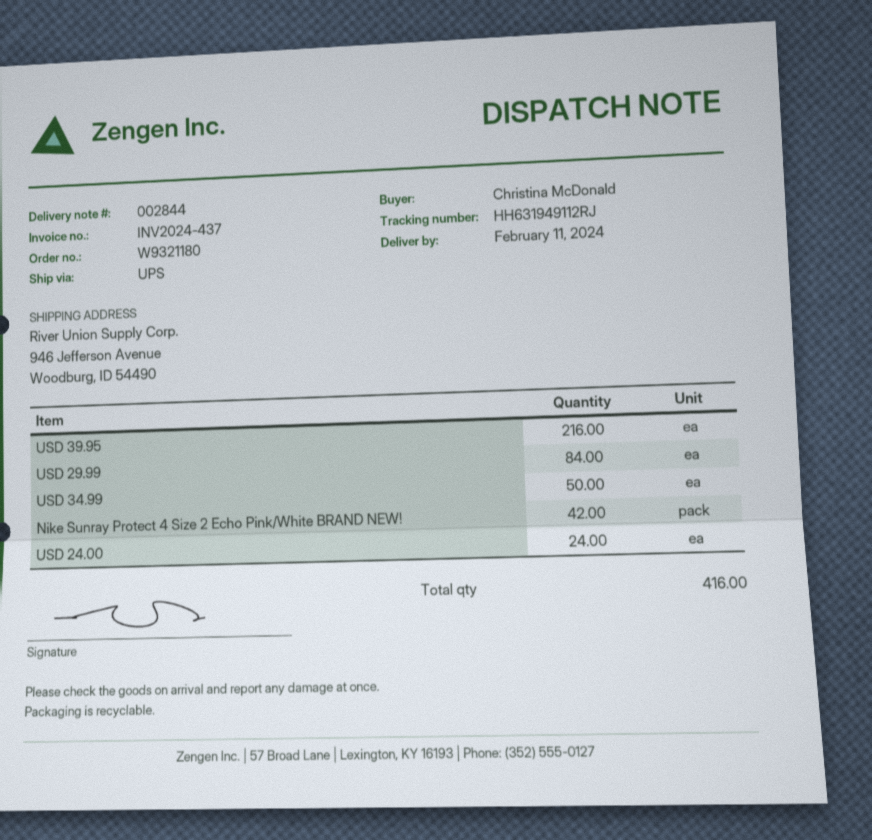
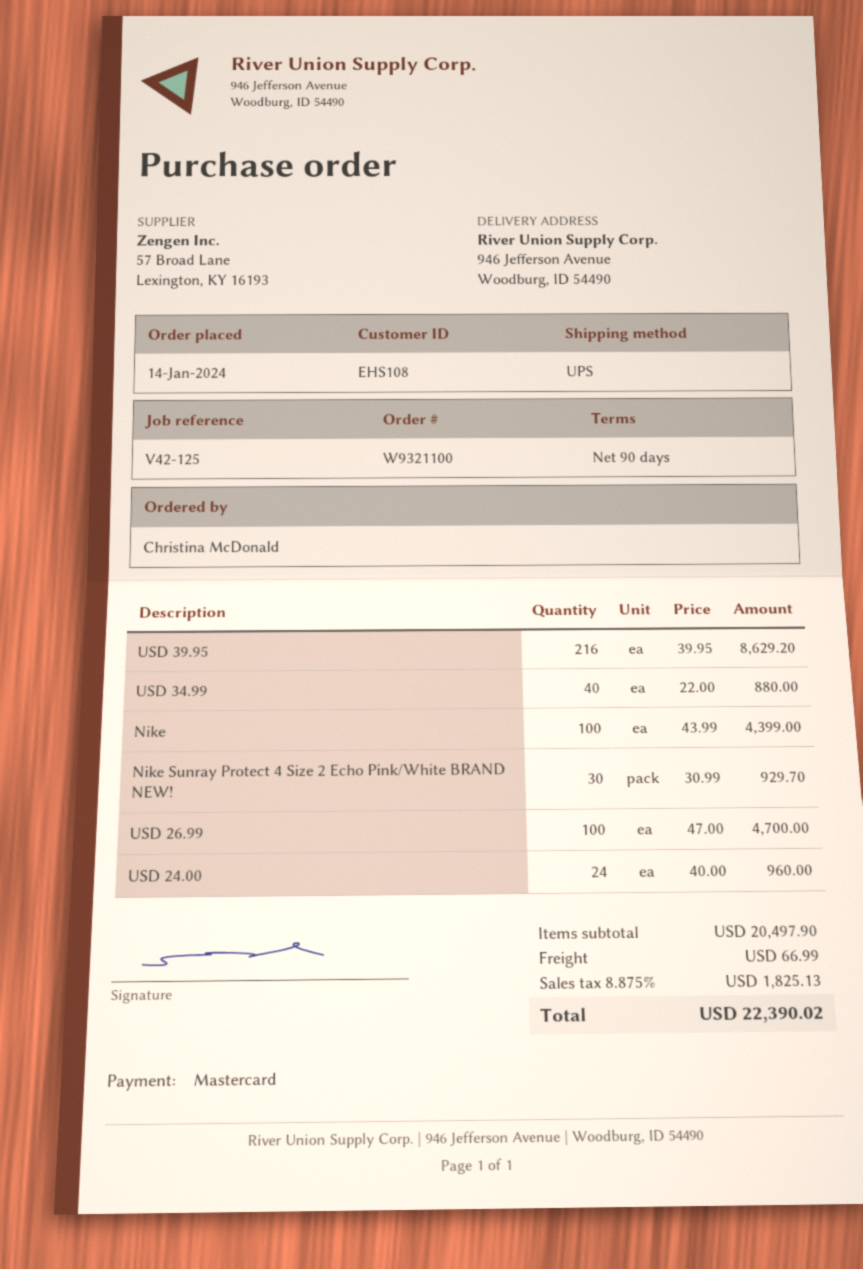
order number: W9321180 -> W9321100
USD 29.99: 84 -> none
USD 34.99: 50 -> 40
Nike Sunray Protect 4 Size 2 Echo Pink/White BRAND NEW!: 42 -> 30
Nike: none -> 100
USD 26.99: none -> 100

